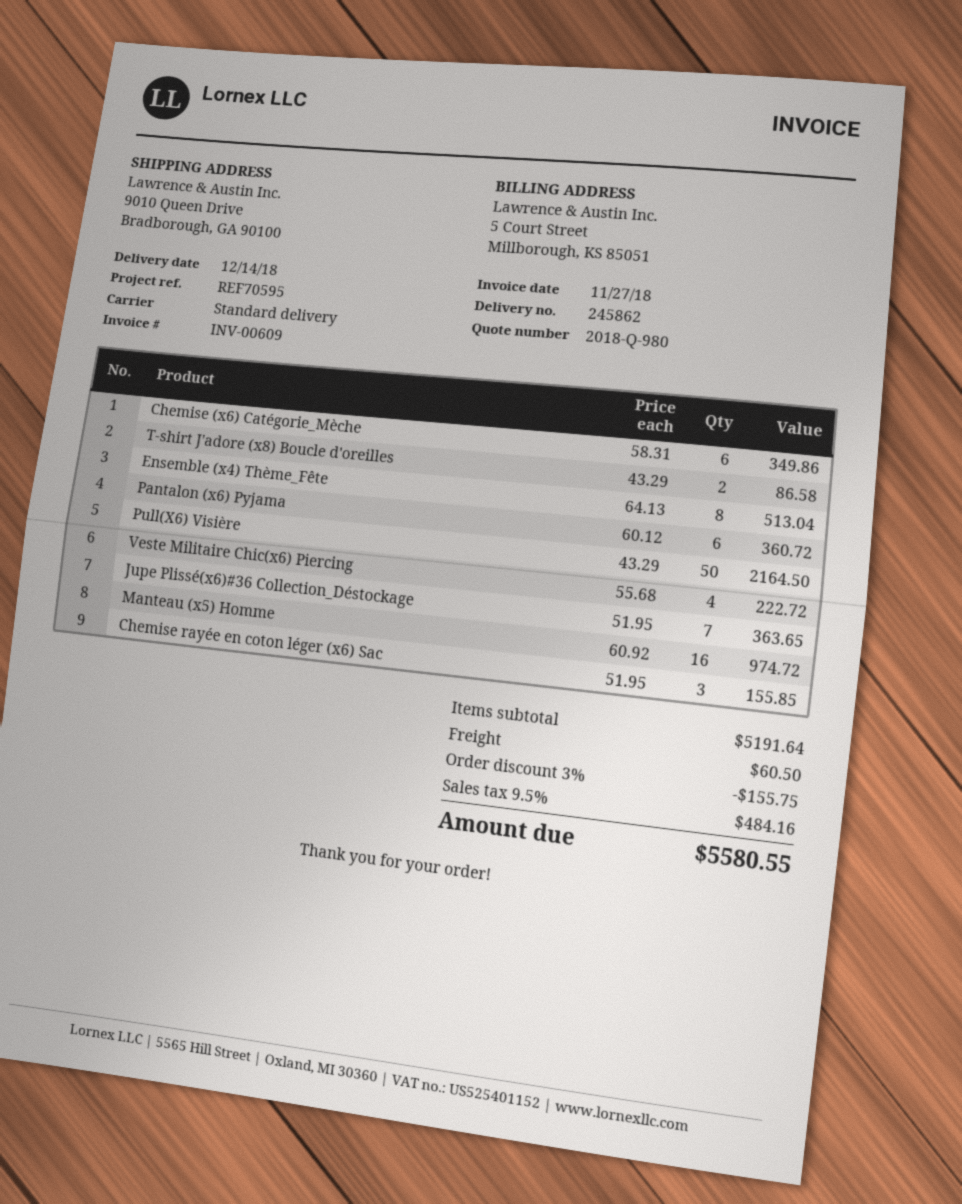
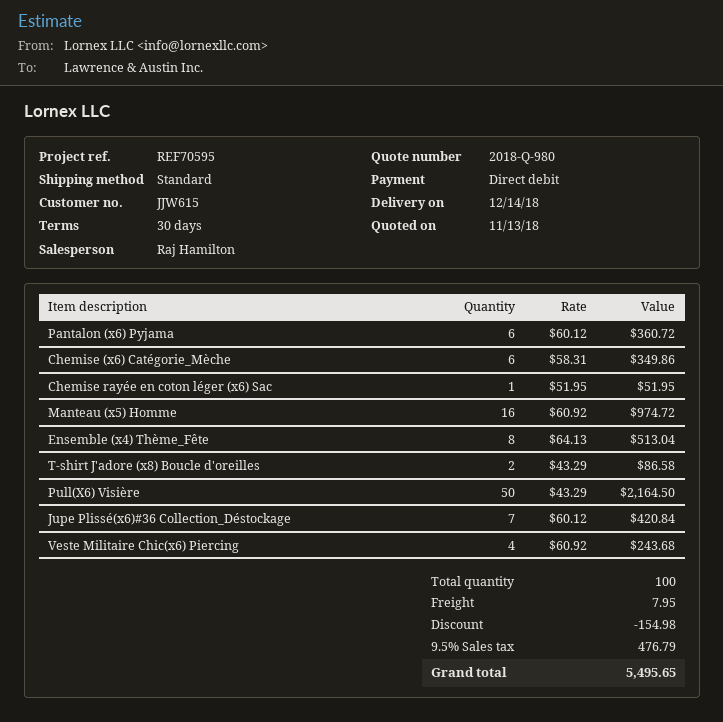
Veste Militaire Chic(x6) Piercing: 4 x 55.68 = 222.72 -> 4 x 60.92 = 243.68
Jupe Plissé(x6)#36 Collection_Déstockage: 7 x 51.95 = 363.65 -> 7 x 60.12 = 420.84
Chemise rayée en coton léger (x6) Sac: 3 x 51.95 = 155.85 -> 1 x 51.95 = 51.95
discount: 155.75 -> 154.98
shipping: 60.50 -> 7.95
tax: 9.5% = 484.16 -> 9.5% = 476.79
total: 5580.55 -> 5495.65

